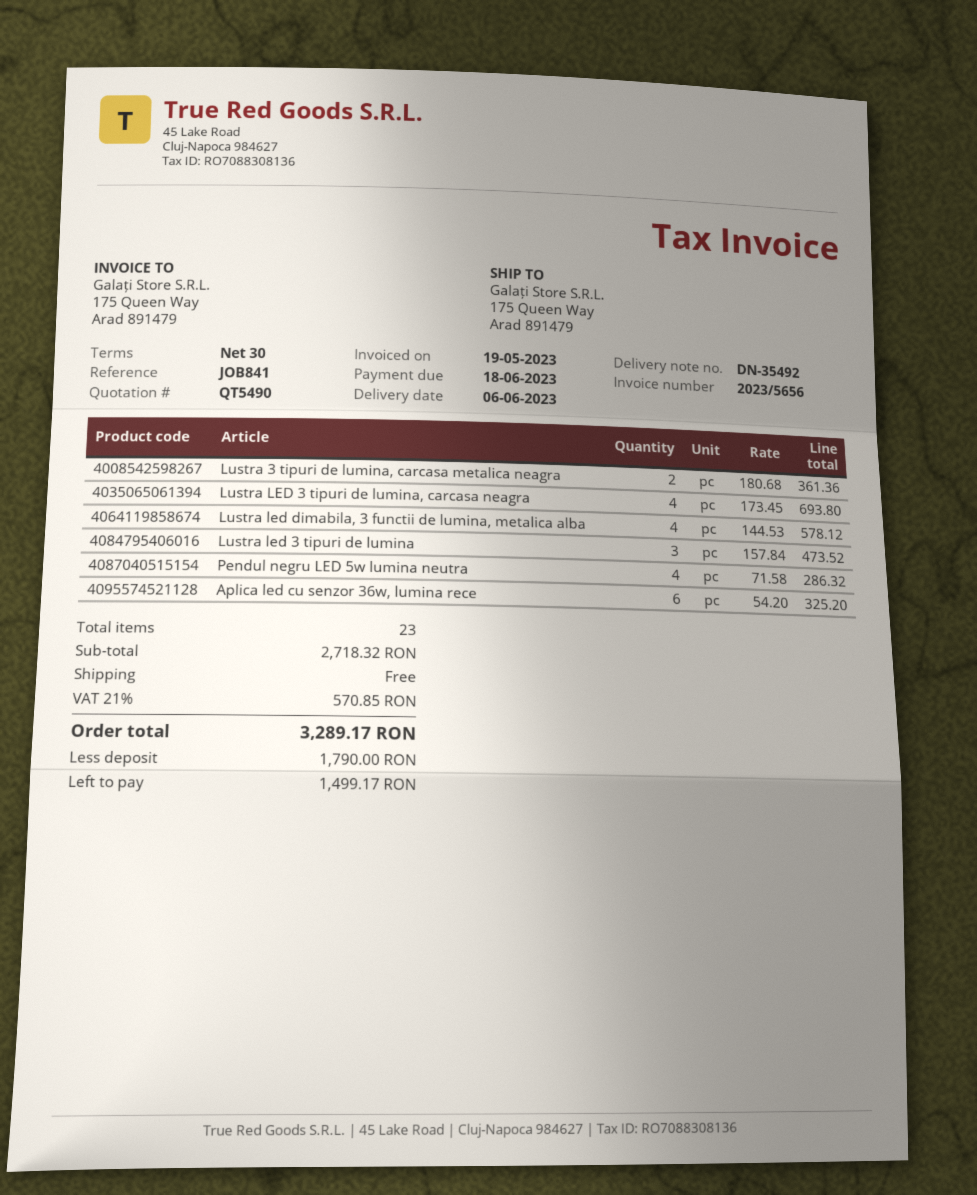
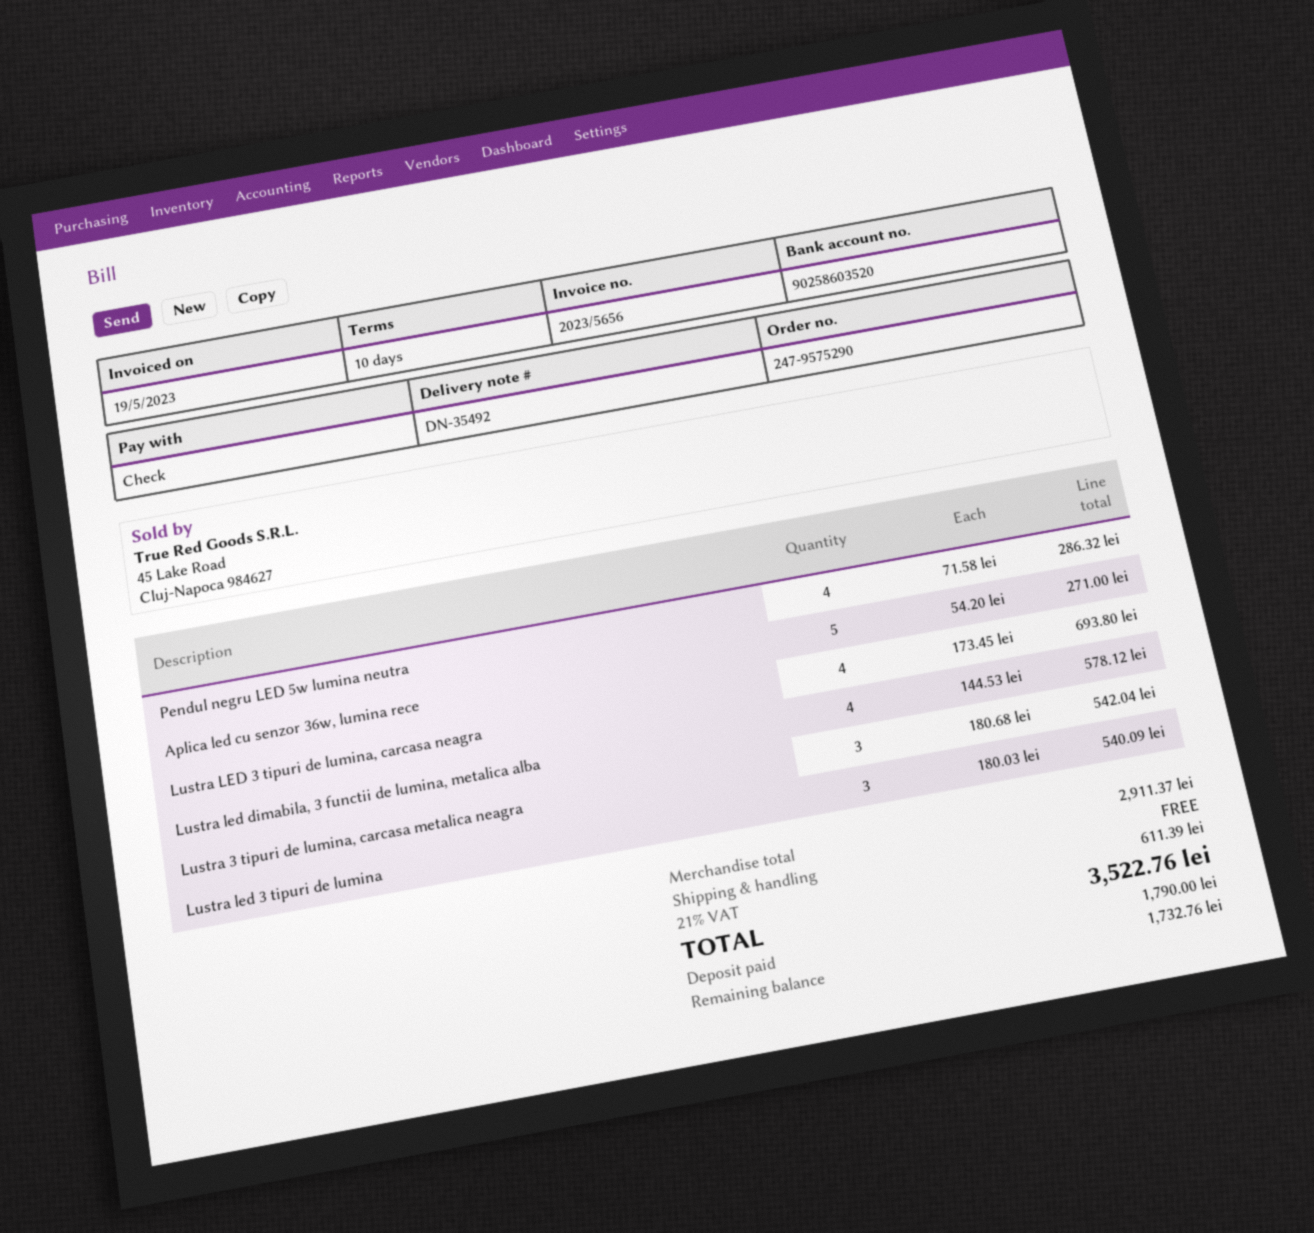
payment terms: 30 days -> 10 days
Lustra 3 tipuri de lumina, carcasa metalica neagra: 2 x 180.68 = 361.36 -> 3 x 180.68 = 542.04
Lustra led 3 tipuri de lumina: 3 x 157.84 = 473.52 -> 3 x 180.03 = 540.09
Aplica led cu senzor 36w, lumina rece: 6 x 54.20 = 325.20 -> 5 x 54.20 = 271.00
subtotal: 2718.32 -> 2911.37
tax: 21% = 570.85 -> 21% = 611.39
total: 3289.17 -> 3522.76
balance: 1499.17 -> 1732.76

